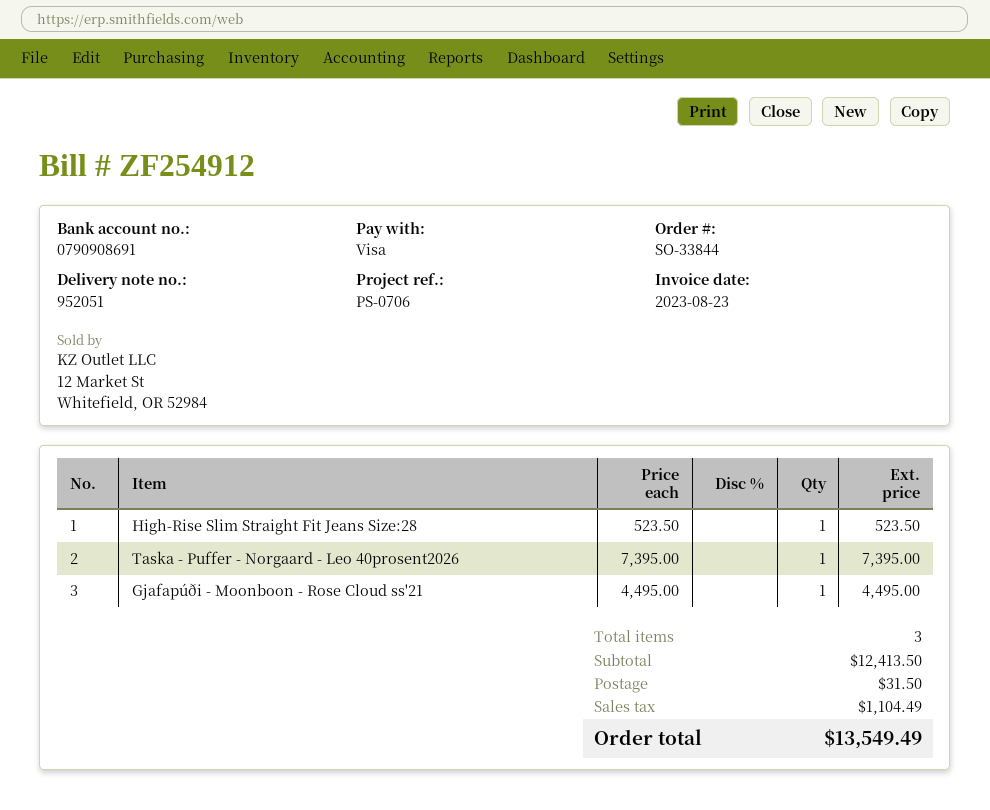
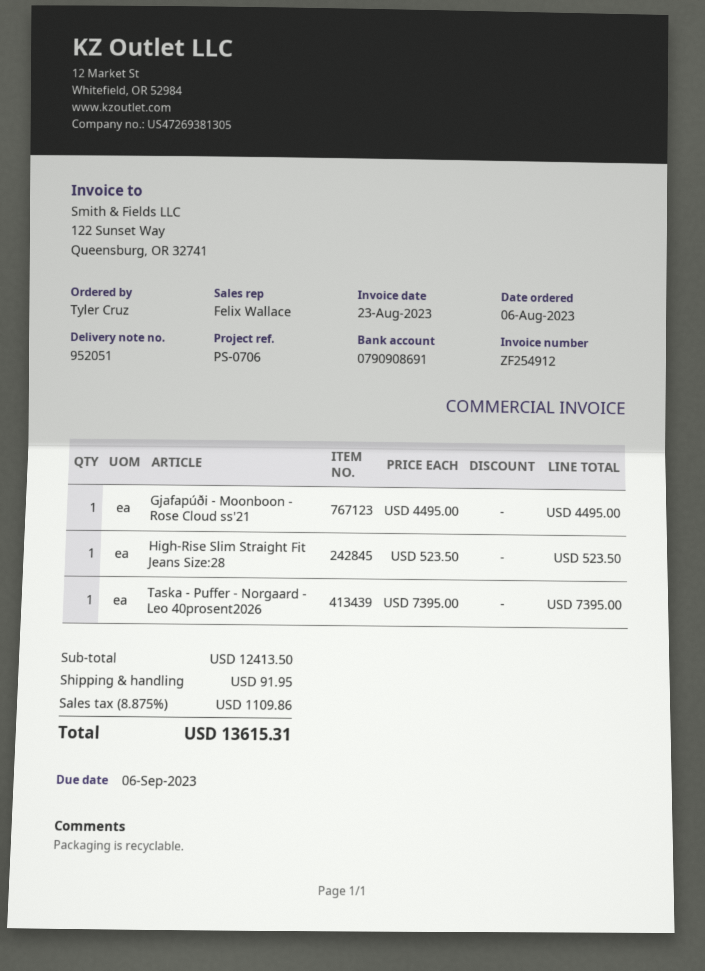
shipping: 31.50 -> 91.95
tax: 1104.49 -> 1109.86
total: 13549.49 -> 13615.31

